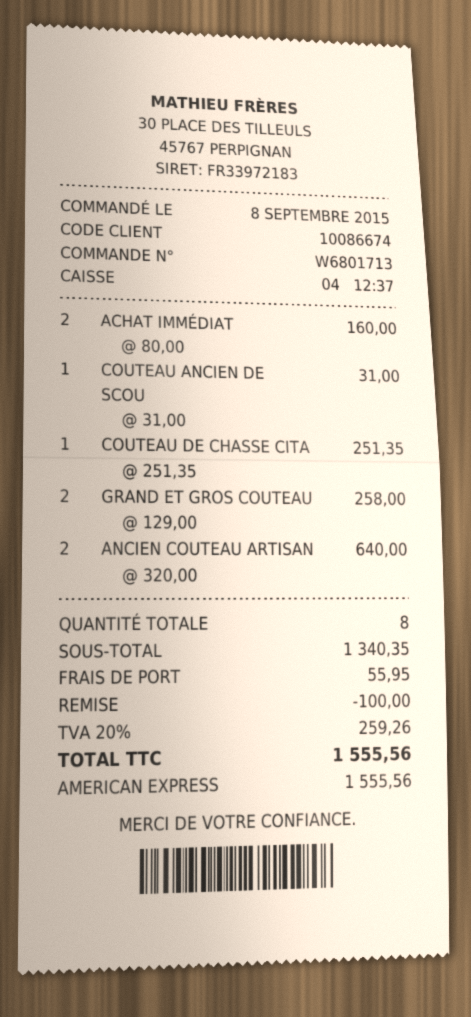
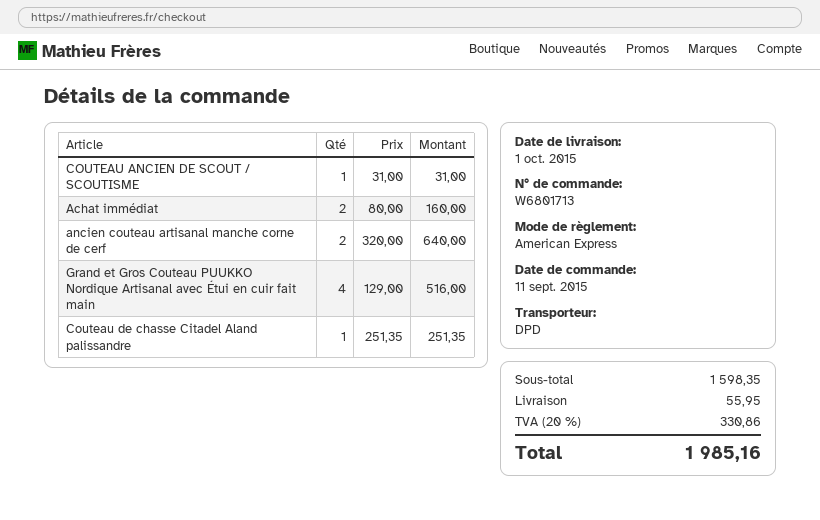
order date: 2015-09-08 -> 2015-09-11
GRAND ET GROS COUTEAU: 2 x 129.00 = 258.00 -> 4 x 129.00 = 516.00
subtotal: 1340.35 -> 1598.35
discount: 100.00 -> none
tax: 20% = 259.26 -> 20% = 330.86
total: 1555.56 -> 1985.16

